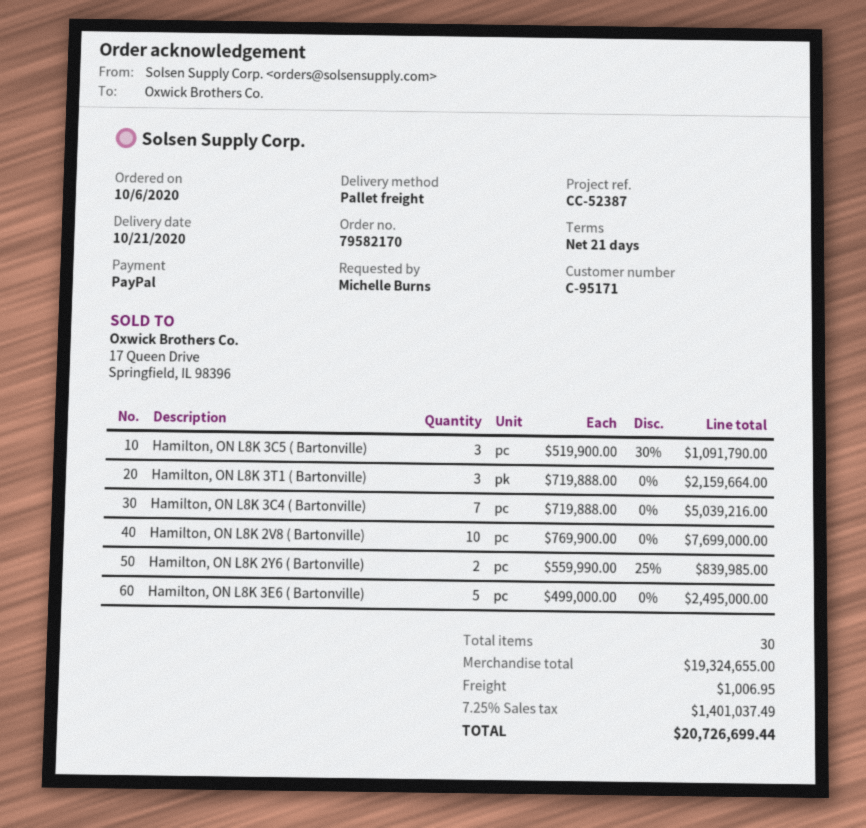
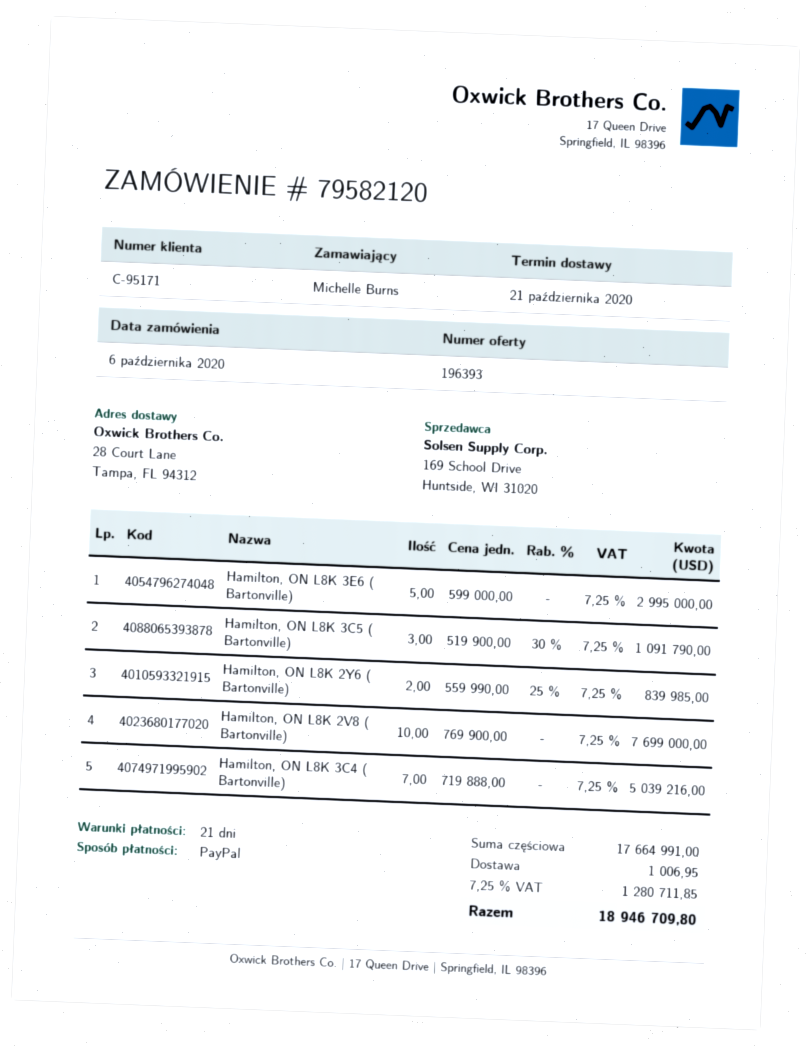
order number: 79582170 -> 79582120
Hamilton, ON L8K 3T1 ( Bartonville): 3 x 719888.00 = 2159664.00 -> none
Hamilton, ON L8K 3E6 ( Bartonville): 5 x 499000.00 = 2495000.00 -> 5 x 599000.00 = 2995000.00
subtotal: 19324655.00 -> 17664991.00
tax: 7.25% = 1401037.49 -> 7.25% = 1280711.85
total: 20726699.44 -> 18946709.80

